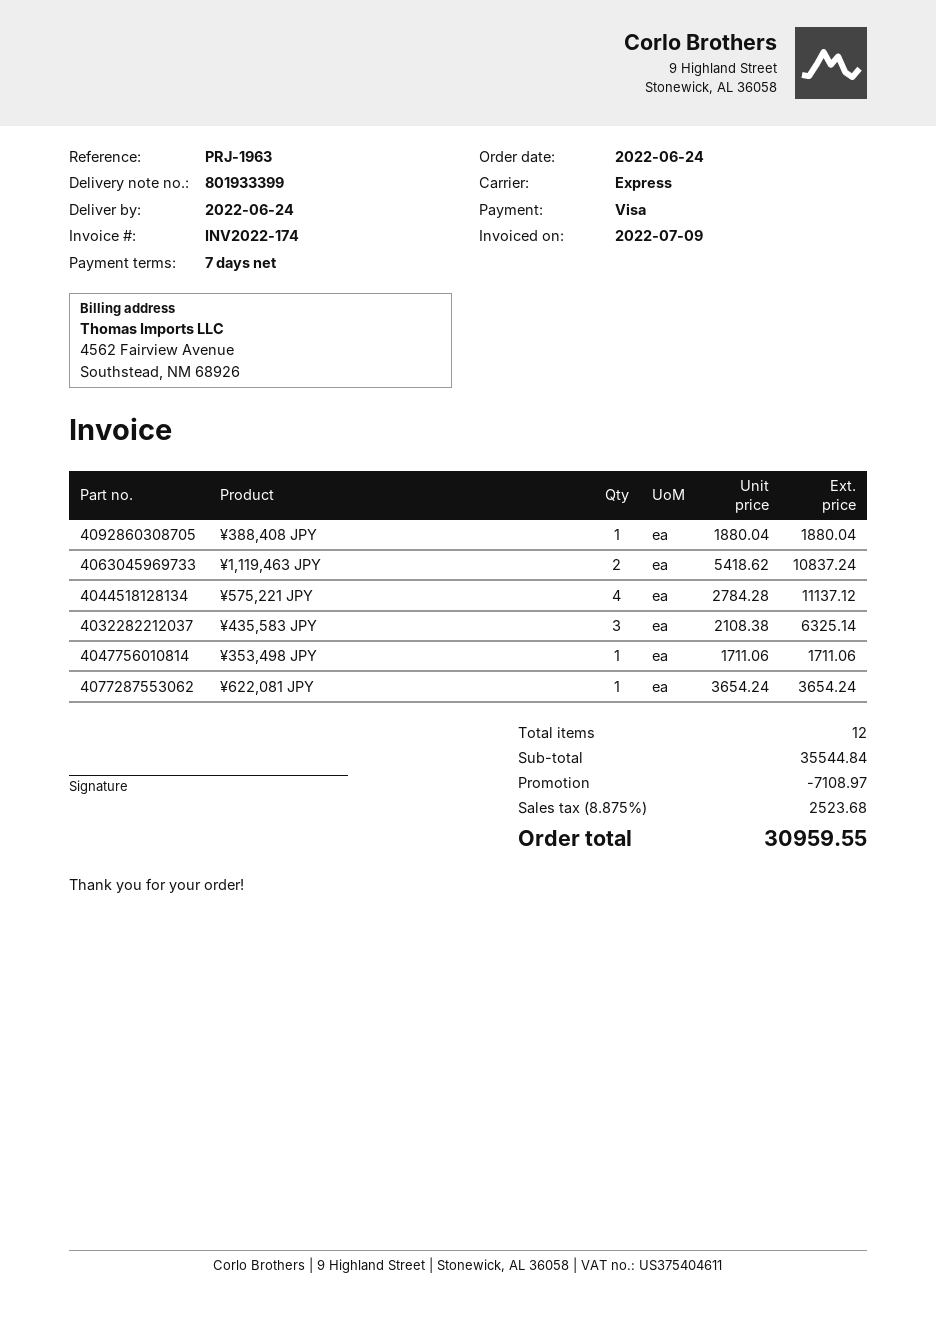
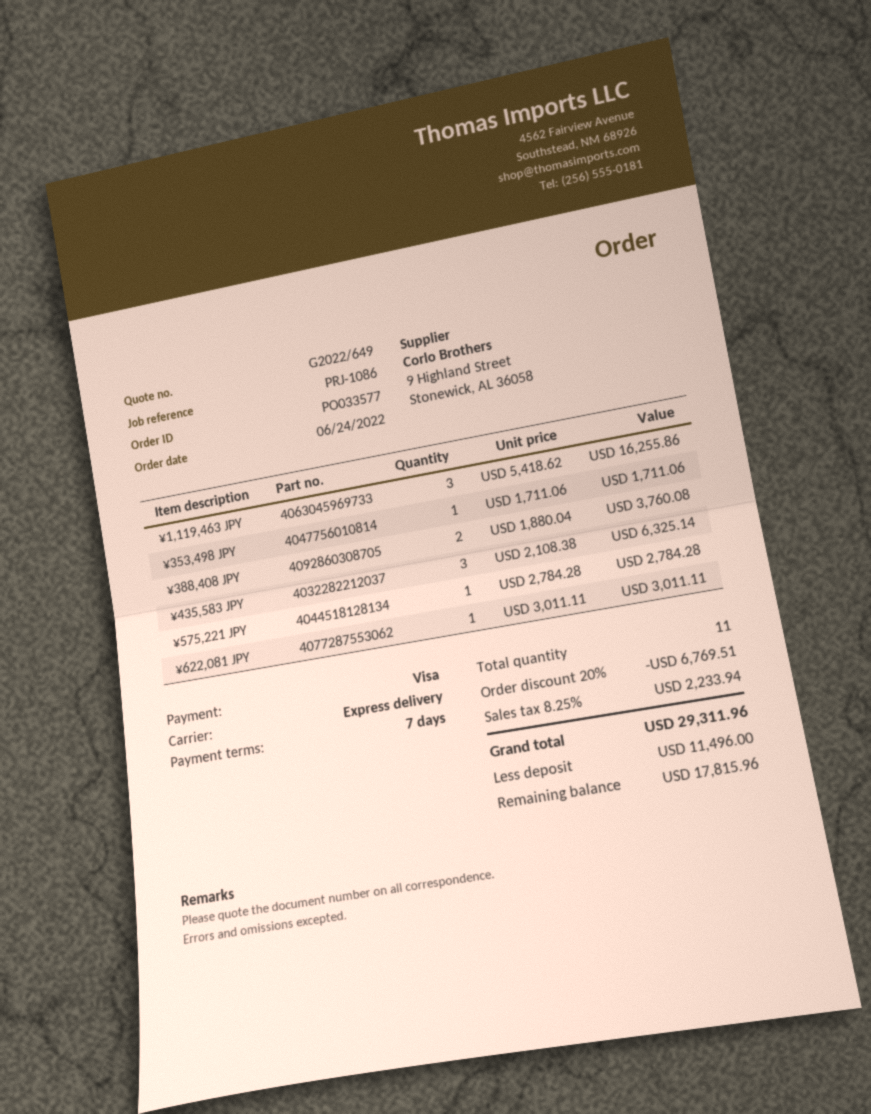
reference: PRJ-1963 -> PRJ-1086
¥388,408 JPY: 1 x 1880.04 = 1880.04 -> 2 x 1880.04 = 3760.08
¥1,119,463 JPY: 2 x 5418.62 = 10837.24 -> 3 x 5418.62 = 16255.86
¥575,221 JPY: 4 x 2784.28 = 11137.12 -> 1 x 2784.28 = 2784.28
¥622,081 JPY: 1 x 3654.24 = 3654.24 -> 1 x 3011.11 = 3011.11
total quantity: 12 -> 11
discount: 7108.97 -> 6769.51
tax: 8.875% = 2523.68 -> 8.25% = 2233.94
total: 30959.55 -> 29311.96

